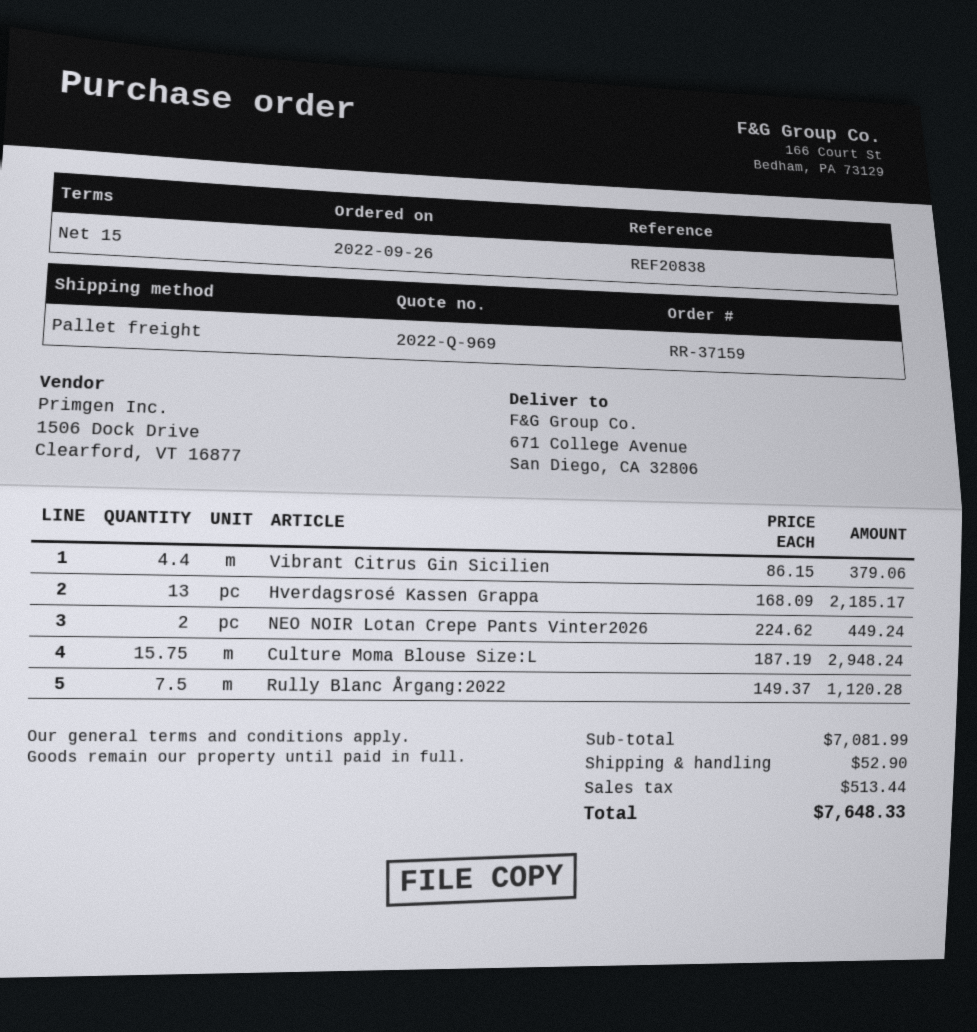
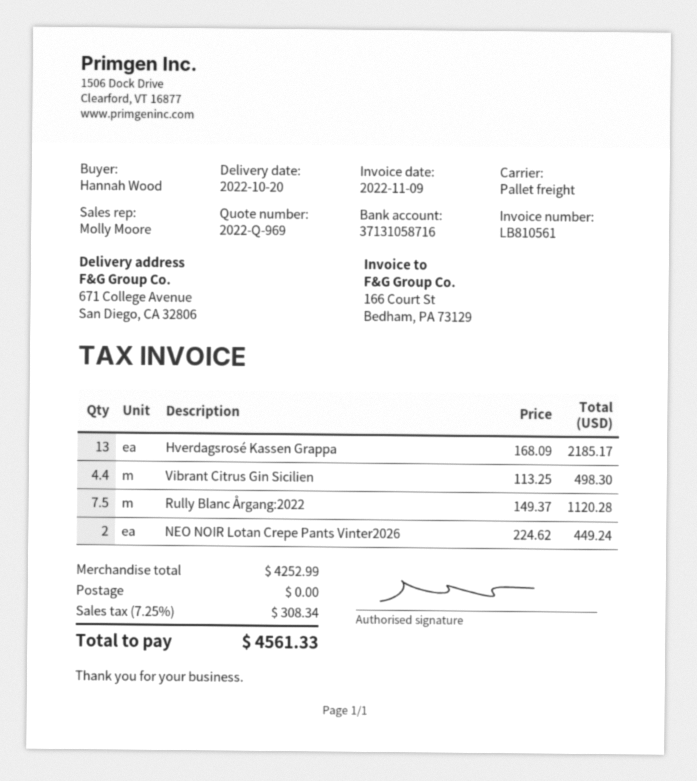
Vibrant Citrus Gin Sicilien: 4.4 x 86.15 = 379.06 -> 4.4 x 113.25 = 498.30
Culture Moma Blouse Size:L: 15.75 x 187.19 = 2948.24 -> none
subtotal: 7081.99 -> 4252.99
shipping: 52.90 -> 0.00
tax: 513.44 -> 308.34
total: 7648.33 -> 4561.33

